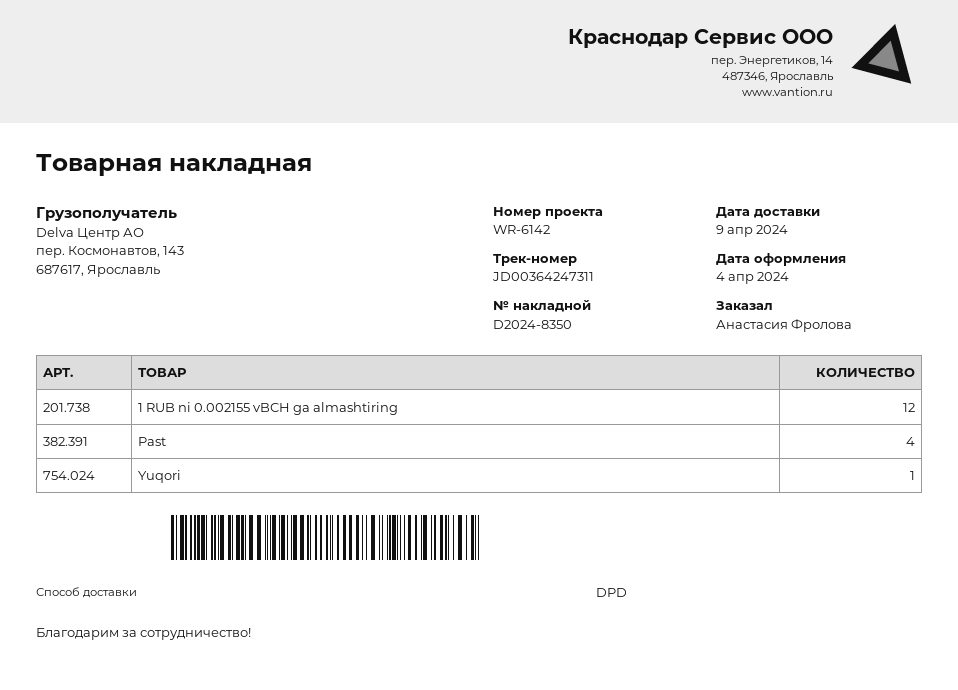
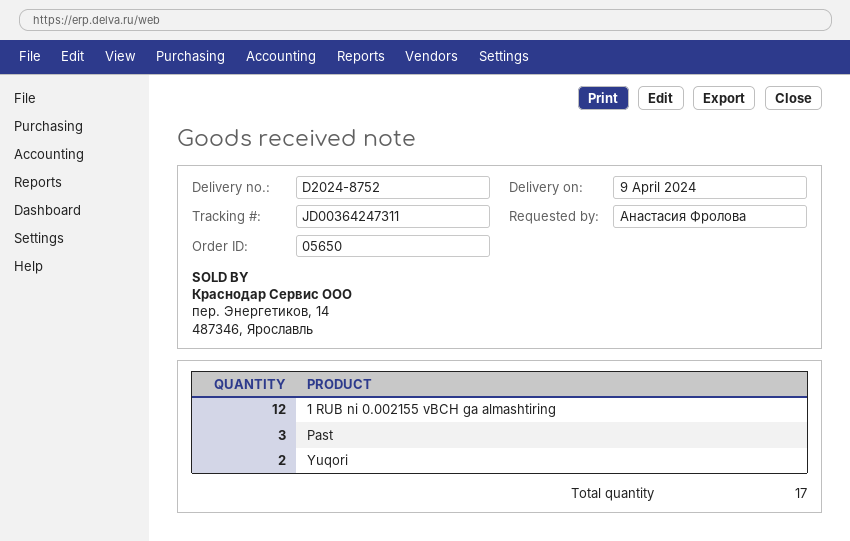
delivery note number: D2024-8350 -> D2024-8752
Past: 4 -> 3
Yuqori: 1 -> 2

